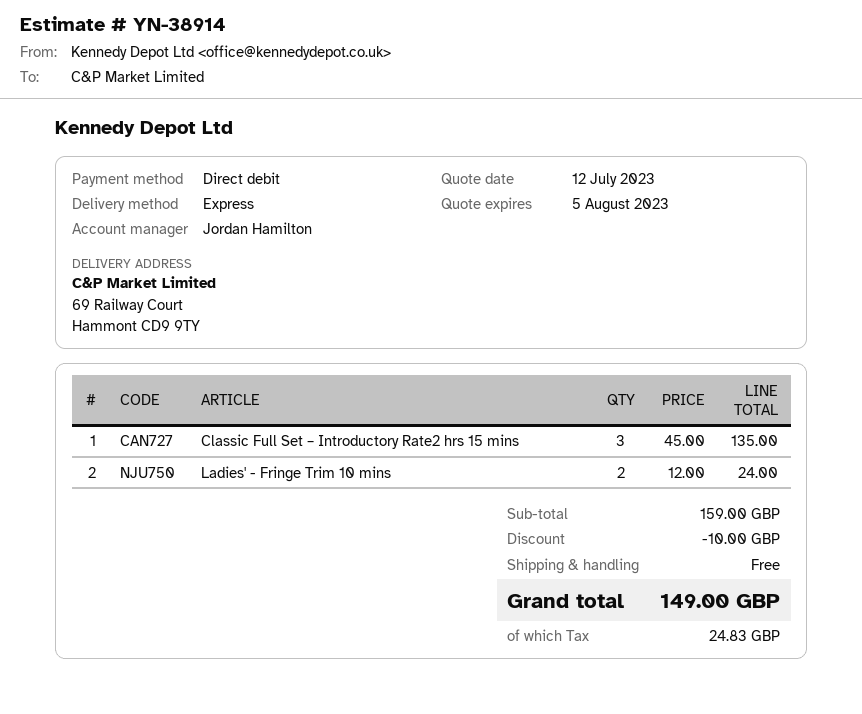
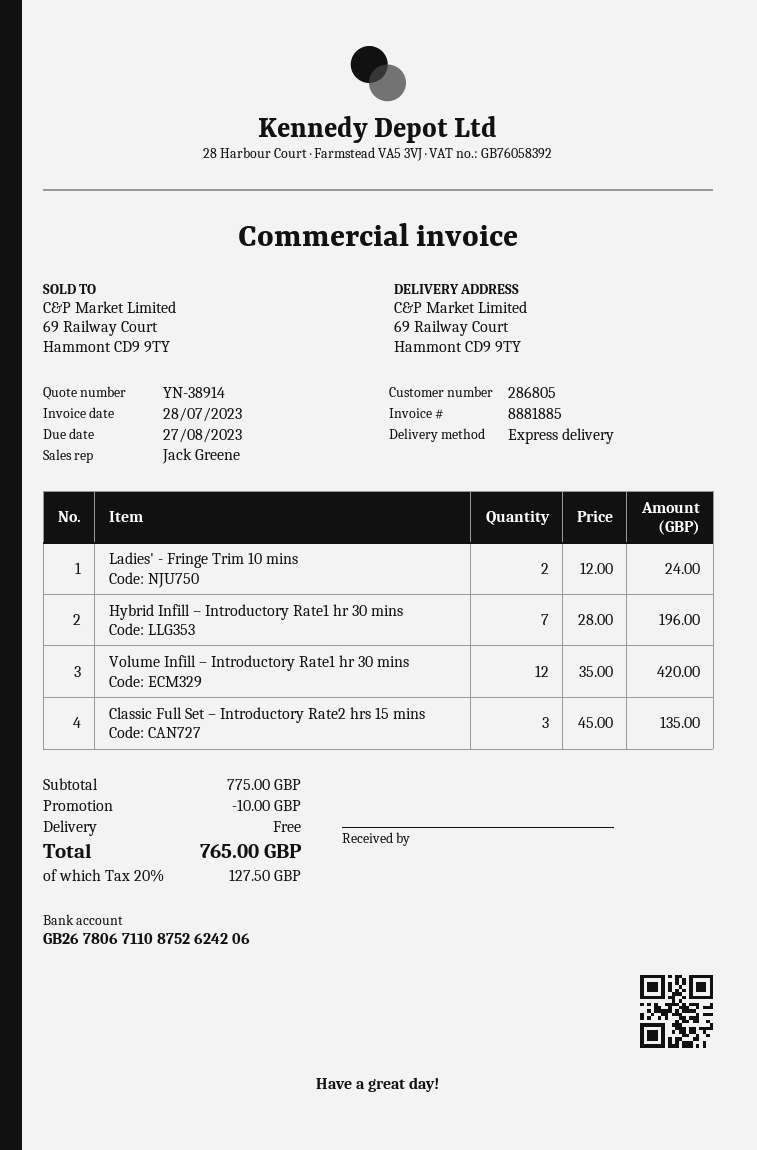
sales rep: Jordan Hamilton -> Jack Greene
Hybrid Infill – Introductory Rate1 hr 30 mins: none -> 7 x 28.00 = 196.00
Volume Infill – Introductory Rate1 hr 30 mins: none -> 12 x 35.00 = 420.00
subtotal: 159.00 -> 775.00
tax: 24.83 -> 127.50
total: 149.00 -> 765.00

